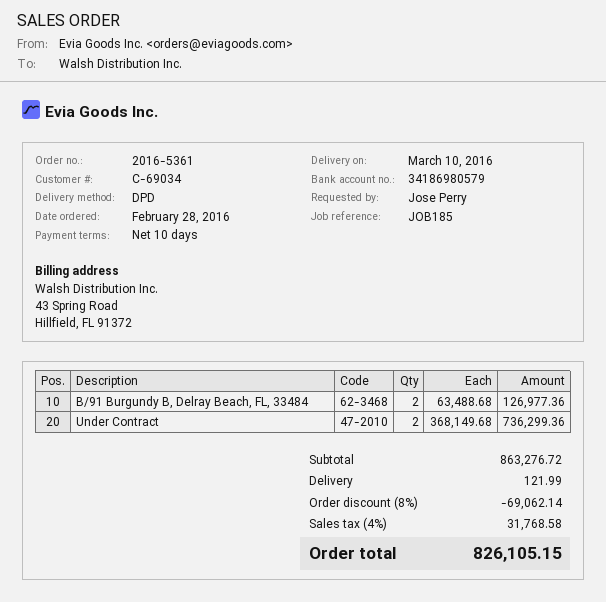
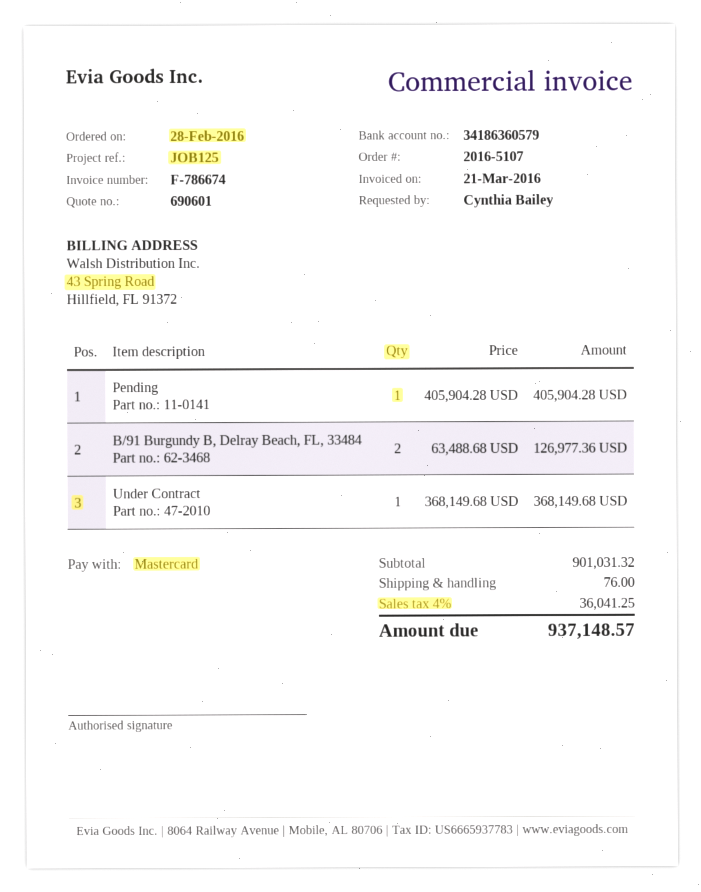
order number: 2016-5361 -> 2016-5107
reference: JOB185 -> JOB125
ordered by: Jose Perry -> Cynthia Bailey
bank account: 34186980579 -> 34186360579
Under Contract: 2 x 368149.68 = 736299.36 -> 1 x 368149.68 = 368149.68
Pending: none -> 1 x 405904.28 = 405904.28
subtotal: 863276.72 -> 901031.32
discount: 8% = 69062.14 -> none
shipping: 121.99 -> 76.00
tax: 4% = 31768.58 -> 4% = 36041.25
total: 826105.15 -> 937148.57

